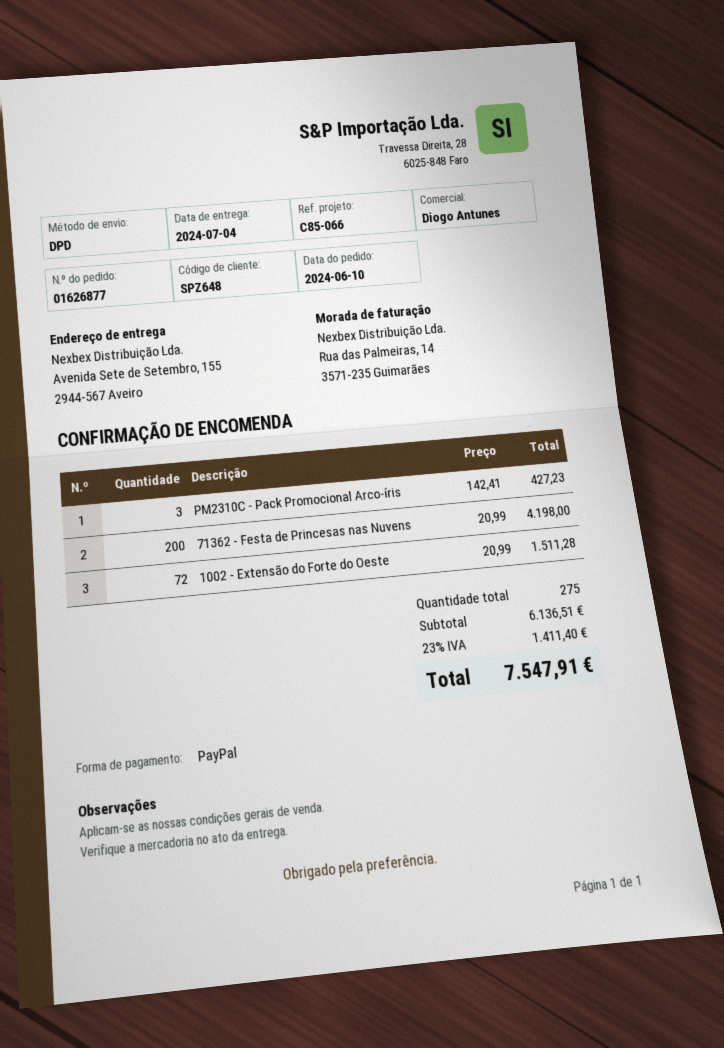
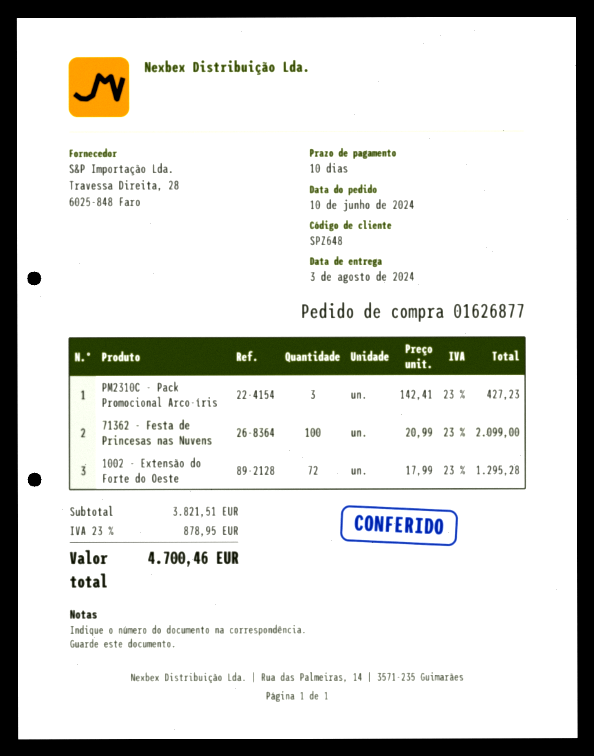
delivery date: 2024-07-04 -> 2024-08-03
71362 - Festa de Princesas nas Nuvens: 200 x 20.99 = 4198.00 -> 100 x 20.99 = 2099.00
1002 - Extensão do Forte do Oeste: 72 x 20.99 = 1511.28 -> 72 x 17.99 = 1295.28
subtotal: 6136.51 -> 3821.51
tax: 23% = 1411.40 -> 23% = 878.95
total: 7547.91 -> 4700.46

